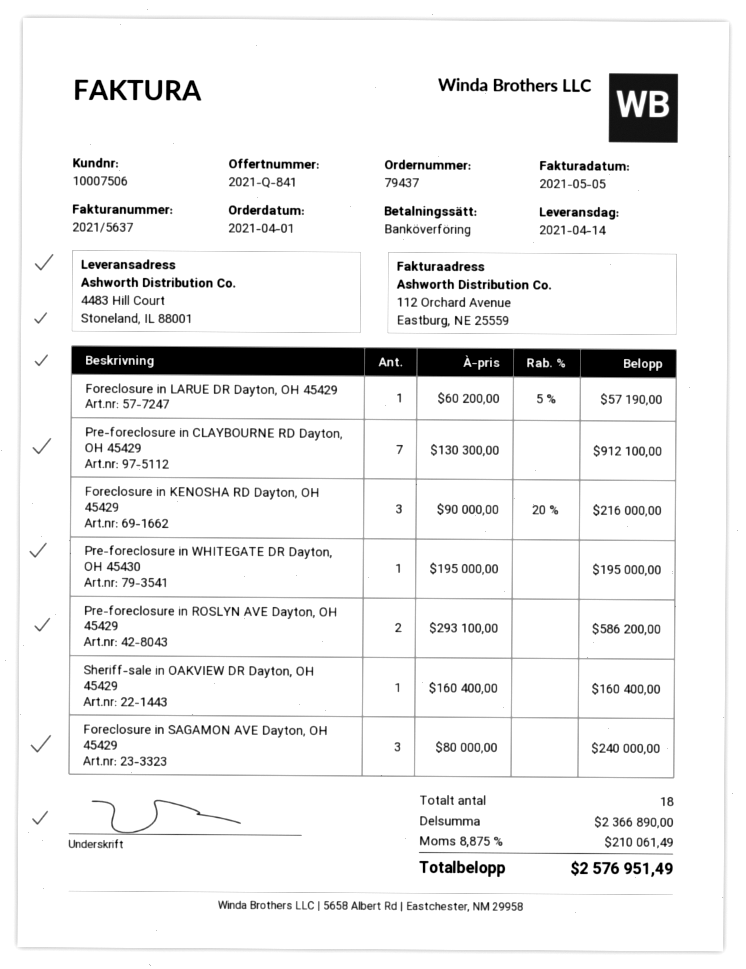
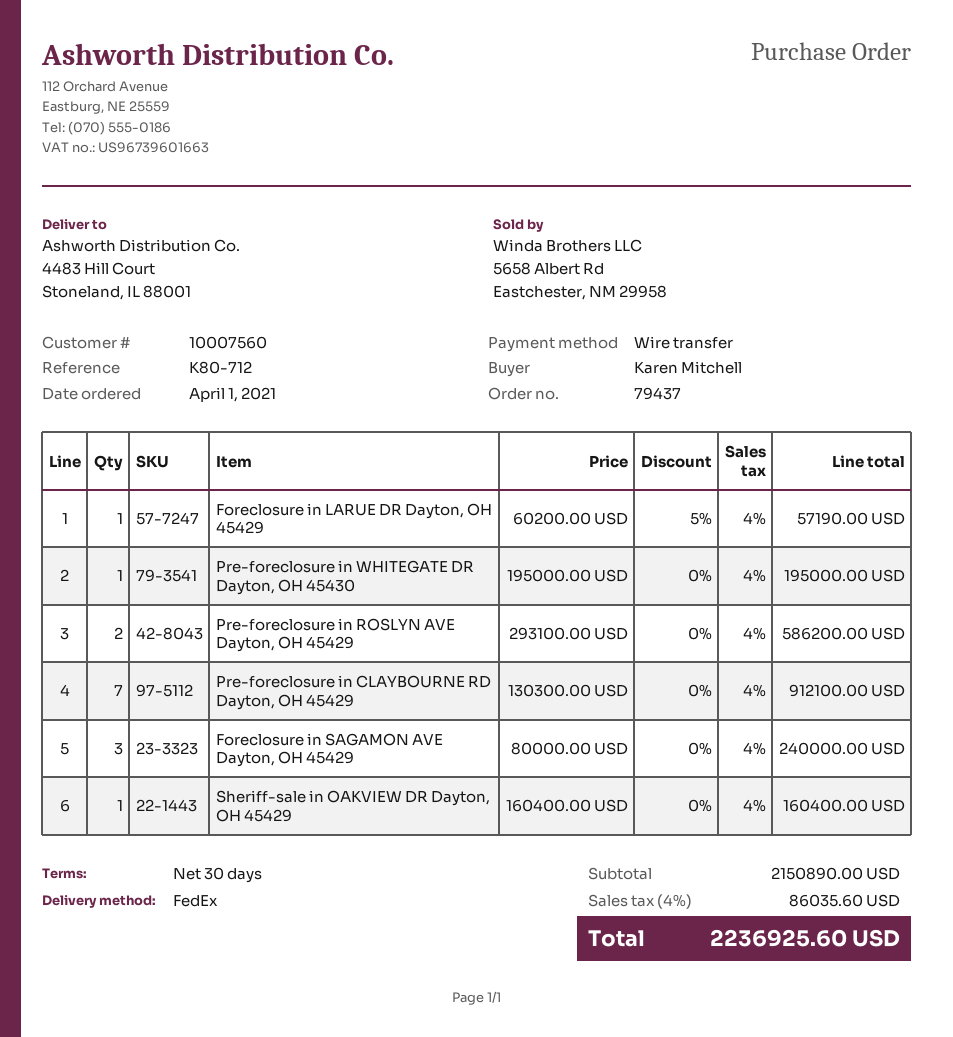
customer number: 10007506 -> 10007560
Foreclosure in KENOSHA RD Dayton, OH 45429: 3 x 90000.00 - 20% = 216000.00 -> none
subtotal: 2366890.00 -> 2150890.00
tax: 8.875% = 210061.49 -> 4% = 86035.60
total: 2576951.49 -> 2236925.60

